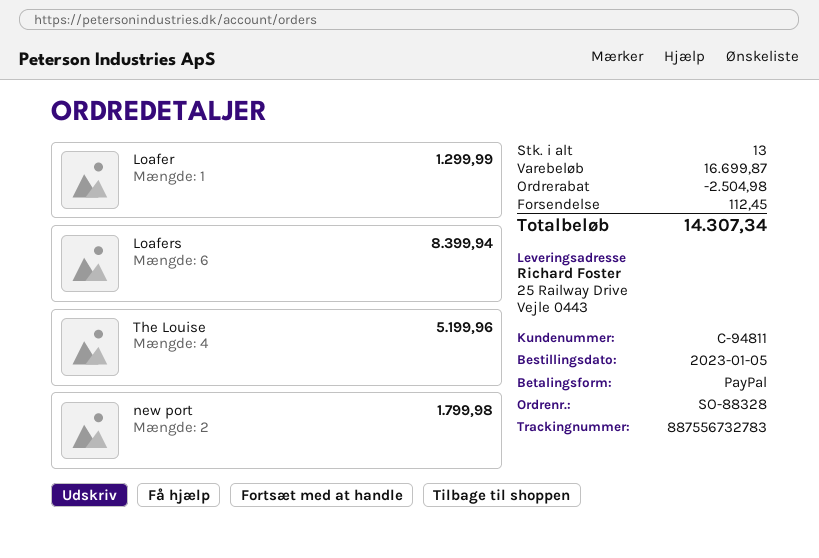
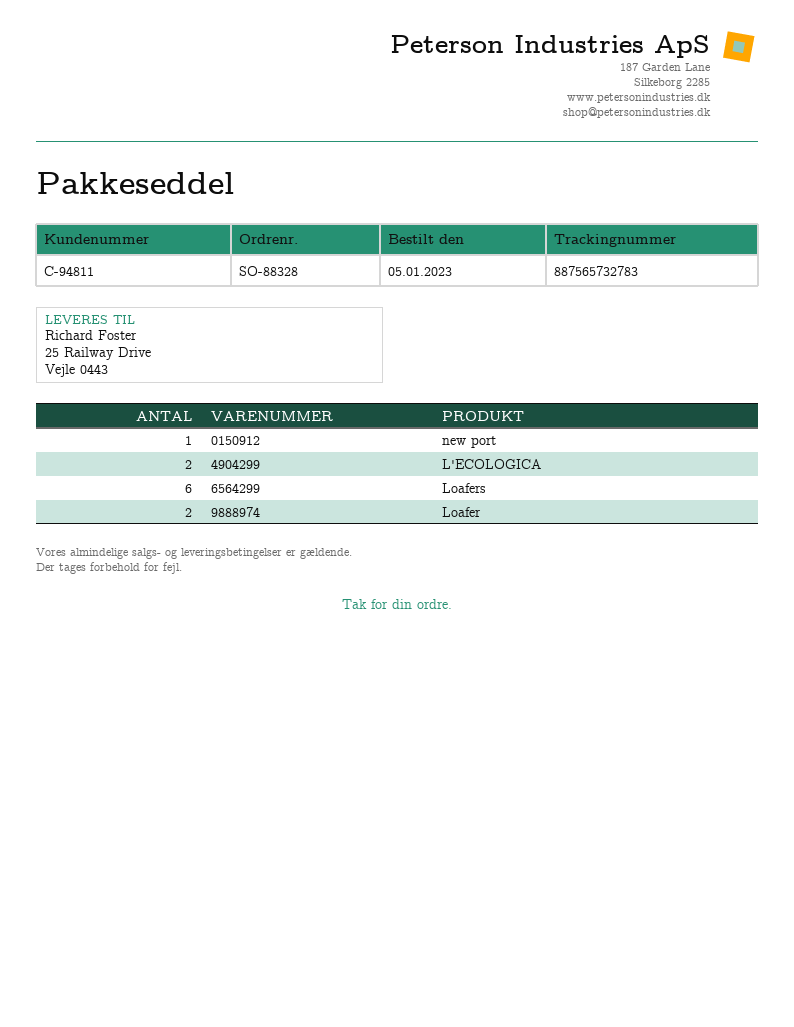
tracking number: 887556732783 -> 887565732783
Loafer: 1 -> 2
The Louise: 4 -> none
new port: 2 -> 1
L'ECOLOGICA: none -> 2

